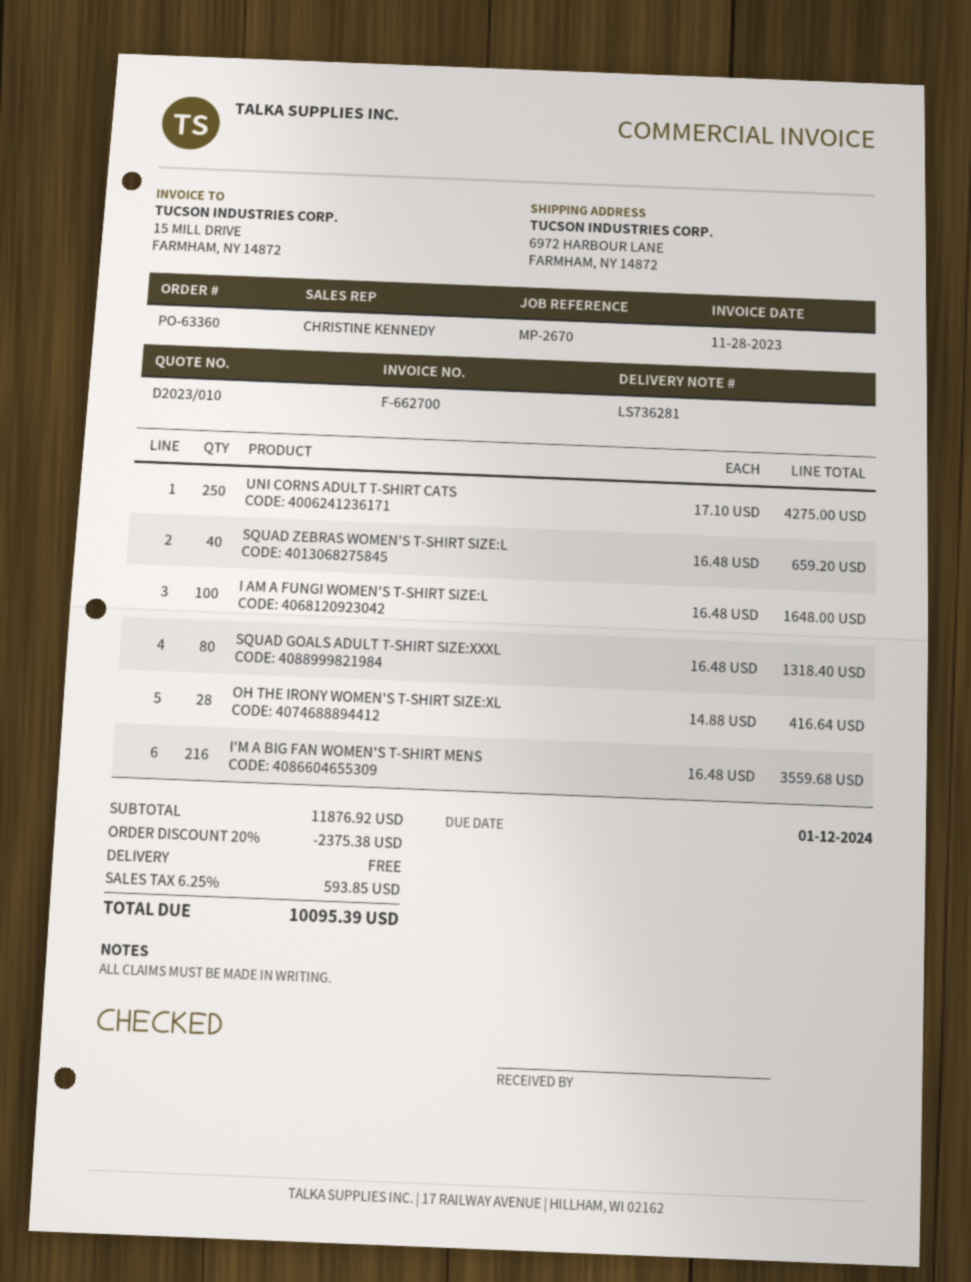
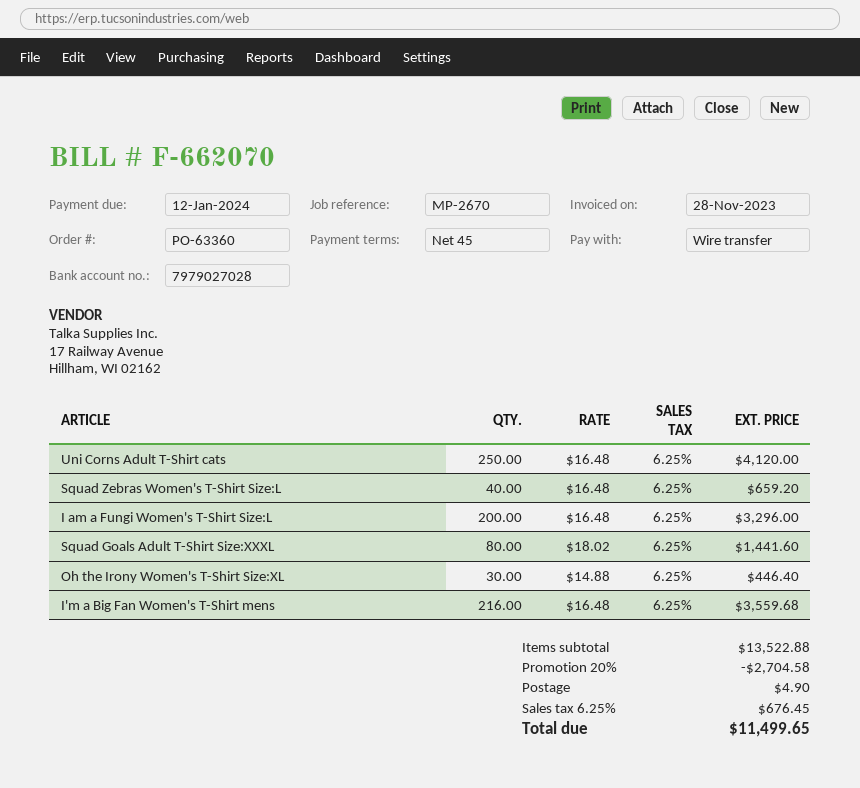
invoice number: F-662700 -> F-662070
UNI CORNS ADULT T-SHIRT CATS: 250 x 17.10 = 4275.00 -> 250 x 16.48 = 4120.00
I AM A FUNGI WOMEN'S T-SHIRT SIZE:L: 100 x 16.48 = 1648.00 -> 200 x 16.48 = 3296.00
SQUAD GOALS ADULT T-SHIRT SIZE:XXXL: 80 x 16.48 = 1318.40 -> 80 x 18.02 = 1441.60
OH THE IRONY WOMEN'S T-SHIRT SIZE:XL: 28 x 14.88 = 416.64 -> 30 x 14.88 = 446.40
subtotal: 11876.92 -> 13522.88
discount: 20% = 2375.38 -> 20% = 2704.58
shipping: 0.00 -> 4.90
tax: 6.25% = 593.85 -> 6.25% = 676.45
total: 10095.39 -> 11499.65

